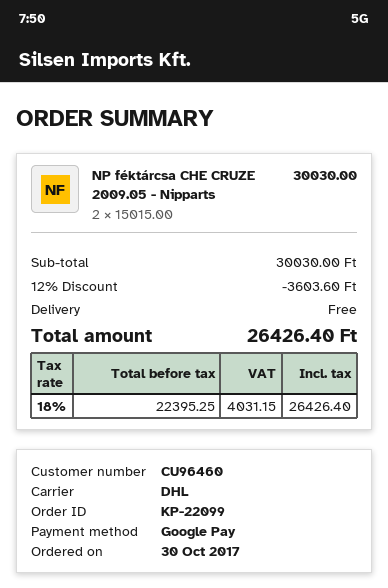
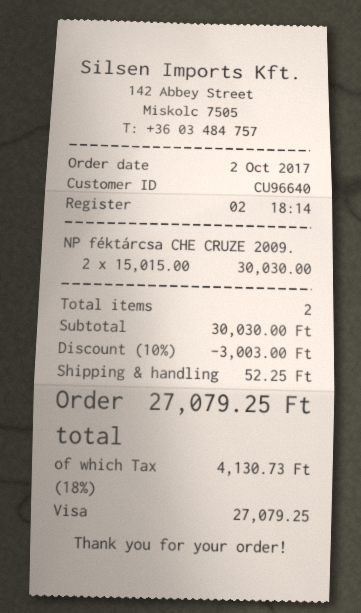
order date: 2017-10-30 -> 2017-10-02
customer number: CU96460 -> CU96640
payment method: Google Pay -> Visa
discount: 12% = 3603.60 -> 10% = 3003.00
shipping: 0.00 -> 52.25
tax: 18% = 4031.15 -> 18% = 4130.73
total: 26426.40 -> 27079.25

